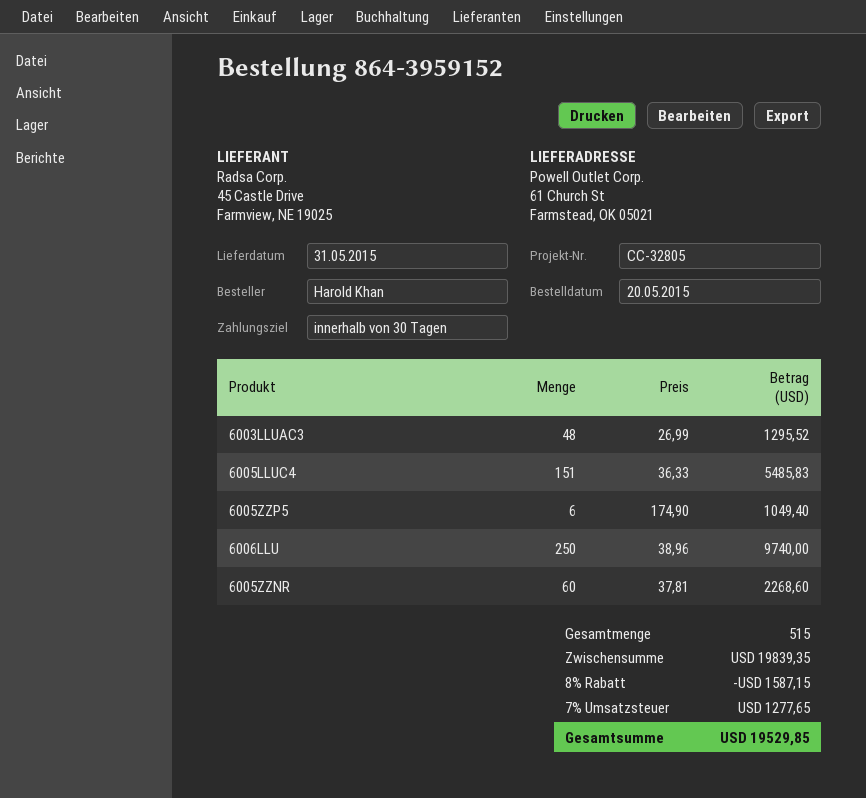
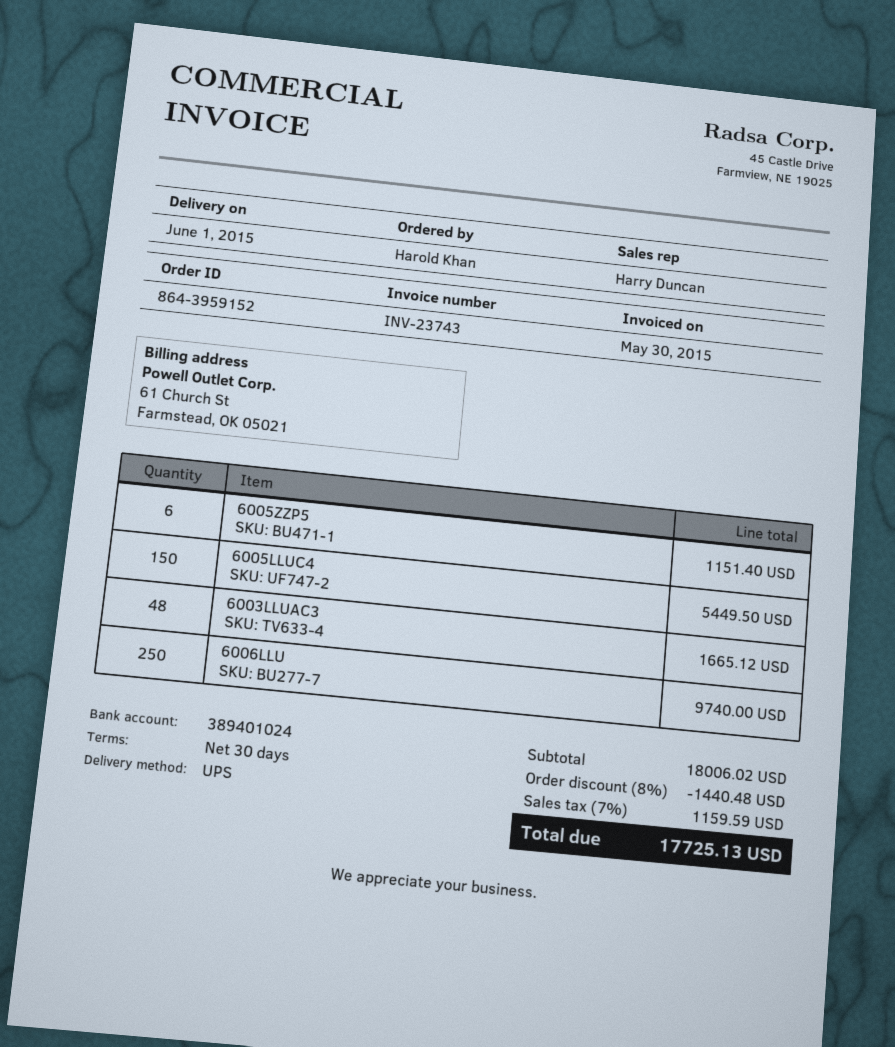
delivery date: 2015-05-31 -> 2015-06-01
6003LLUAC3: 48 for 1295.52 -> 48 for 1665.12
6005LLUC4: 151 for 5485.83 -> 150 for 5449.50
6005ZZP5: 6 for 1049.40 -> 6 for 1151.40
6005ZZNR: 60 for 2268.60 -> none
subtotal: 19839.35 -> 18006.02
discount: 8% = 1587.15 -> 8% = 1440.48
tax: 7% = 1277.65 -> 7% = 1159.59
total: 19529.85 -> 17725.13

